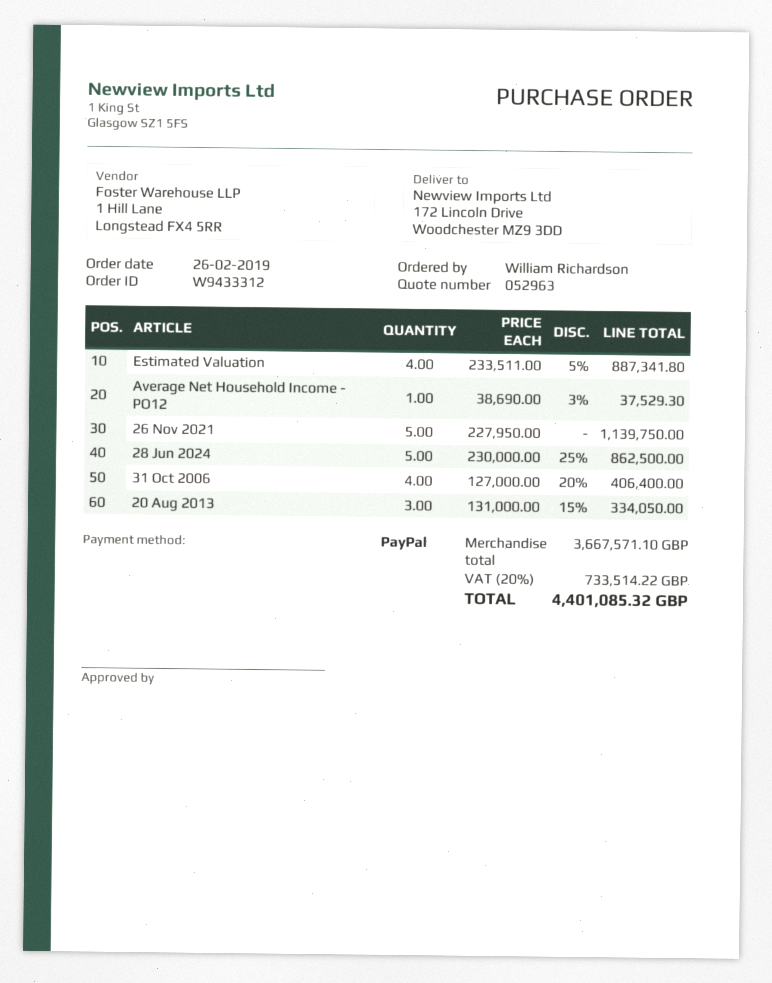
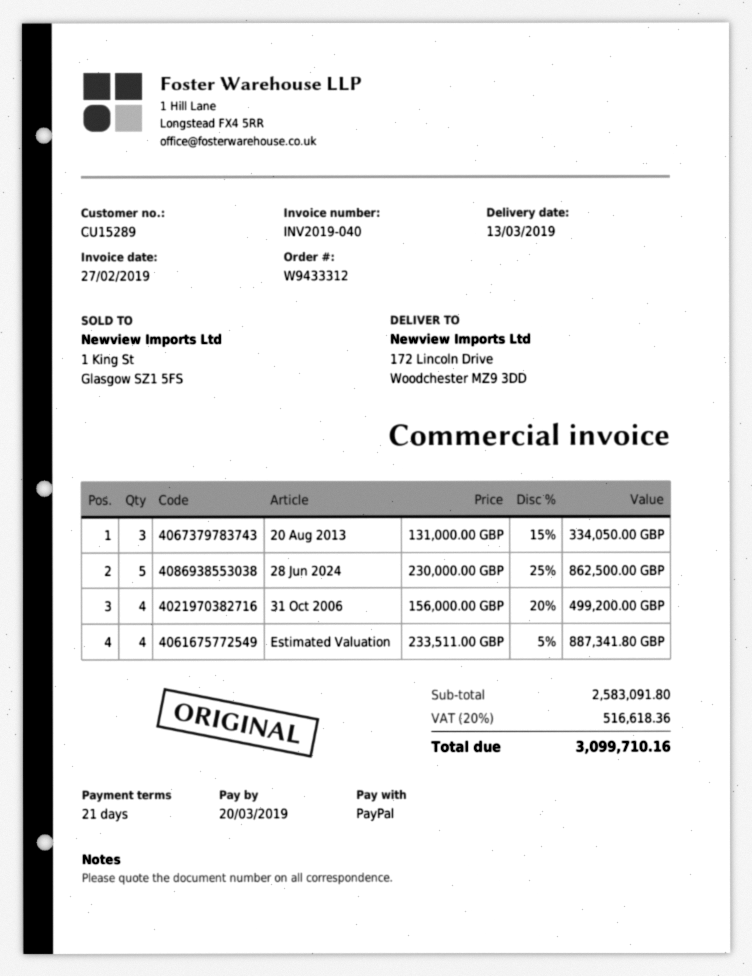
Average Net Household Income - PO12: 1 x 38690.00 - 3% = 37529.30 -> none
26 Nov 2021: 5 x 227950.00 = 1139750.00 -> none
31 Oct 2006: 4 x 127000.00 - 20% = 406400.00 -> 4 x 156000.00 - 20% = 499200.00
subtotal: 3667571.10 -> 2583091.80
tax: 20% = 733514.22 -> 20% = 516618.36
total: 4401085.32 -> 3099710.16

